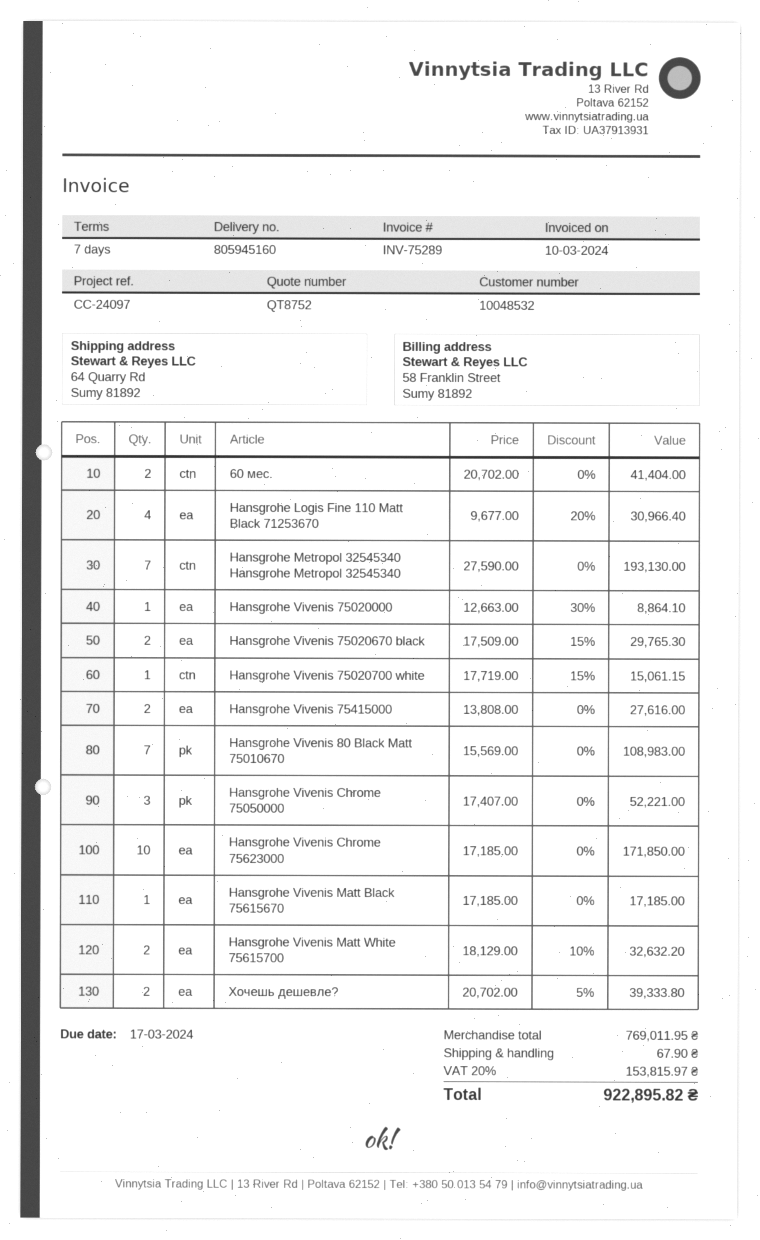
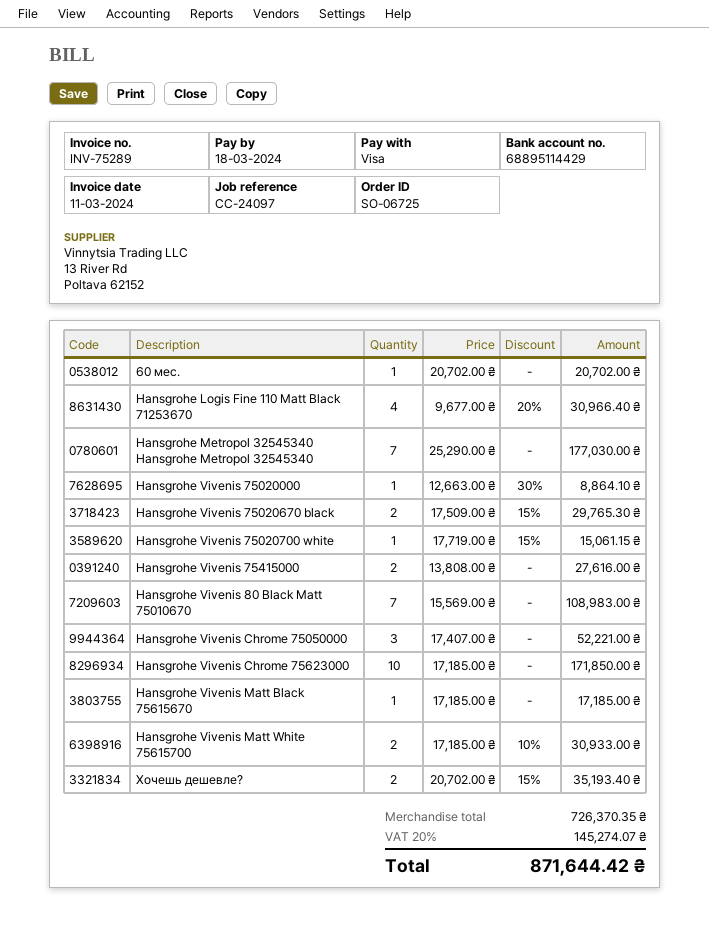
invoice date: 2024-03-10 -> 2024-03-11
due date: 2024-03-17 -> 2024-03-18
60 мес.: 2 x 20702.00 = 41404.00 -> 1 x 20702.00 = 20702.00
Hansgrohe Metropol 32545340 Hansgrohe Metropol 32545340: 7 x 27590.00 = 193130.00 -> 7 x 25290.00 = 177030.00
Hansgrohe Vivenis Matt White 75615700: 2 x 18129.00 - 10% = 32632.20 -> 2 x 17185.00 - 10% = 30933.00
Хочешь дешевле?: 2 x 20702.00 - 5% = 39333.80 -> 2 x 20702.00 - 15% = 35193.40
subtotal: 769011.95 -> 726370.35
shipping: 67.90 -> none
tax: 20% = 153815.97 -> 20% = 145274.07
total: 922895.82 -> 871644.42

